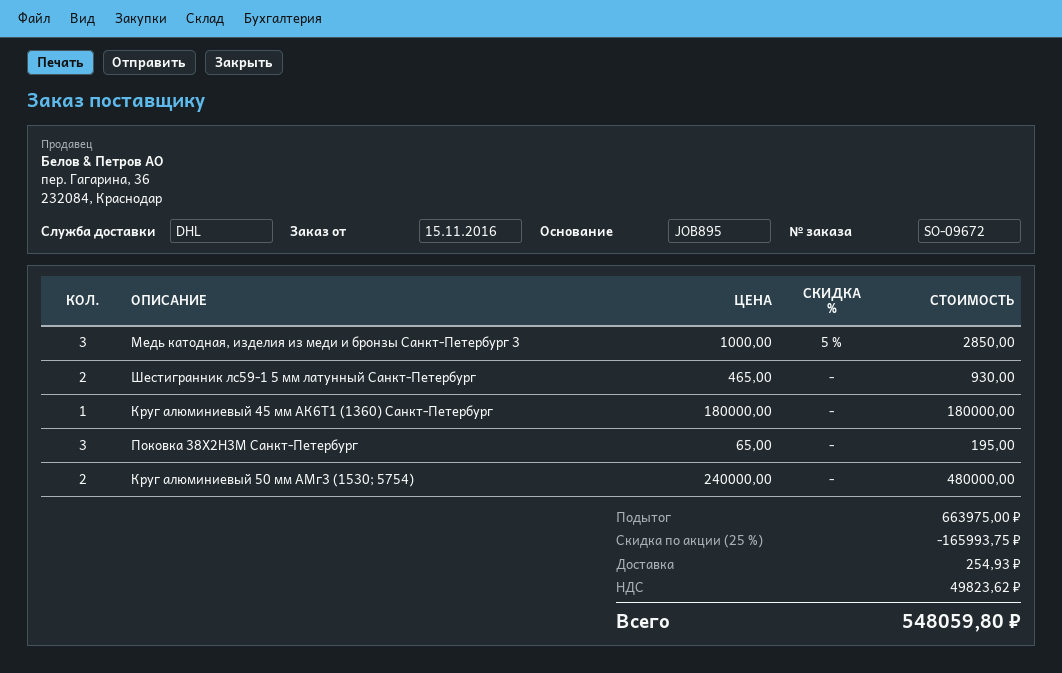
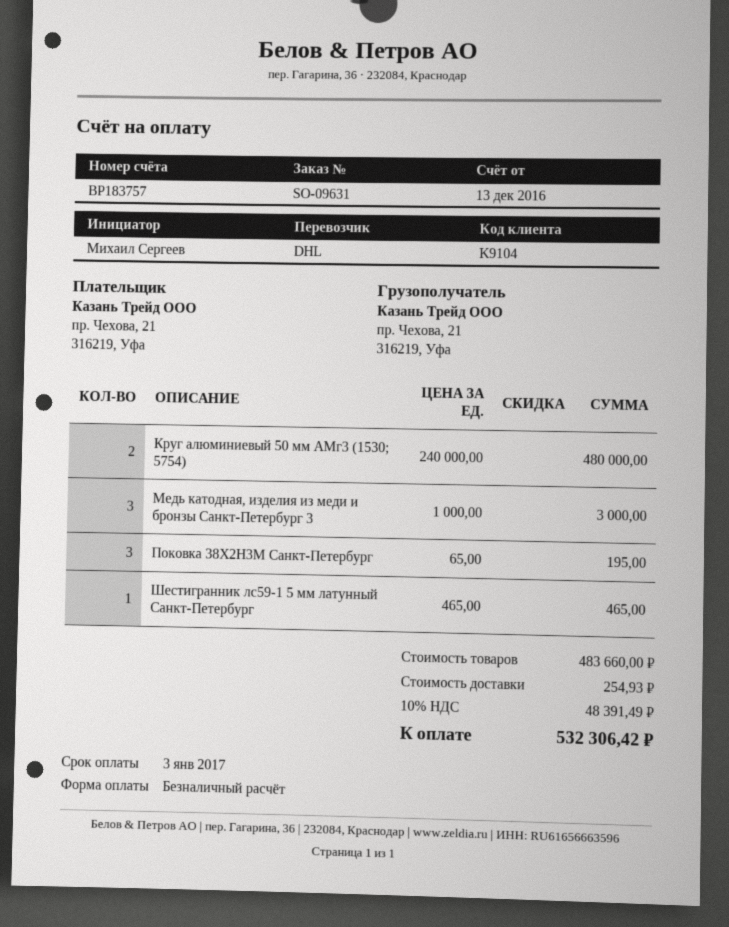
order number: SO-09672 -> SO-09631
Медь катодная, изделия из меди и бронзы Санкт-Петербург 3: 3 x 1000.00 - 5% = 2850.00 -> 3 x 1000.00 = 3000.00
Шестигранник лс59-1 5 мм латунный Санкт-Петербург: 2 x 465.00 = 930.00 -> 1 x 465.00 = 465.00
Круг алюминиевый 45 мм АК6Т1 (1360) Санкт-Петербург: 1 x 180000.00 = 180000.00 -> none
subtotal: 663975.00 -> 483660.00
discount: 25% = 165993.75 -> none
tax: 49823.62 -> 48391.49
total: 548059.80 -> 532306.42

